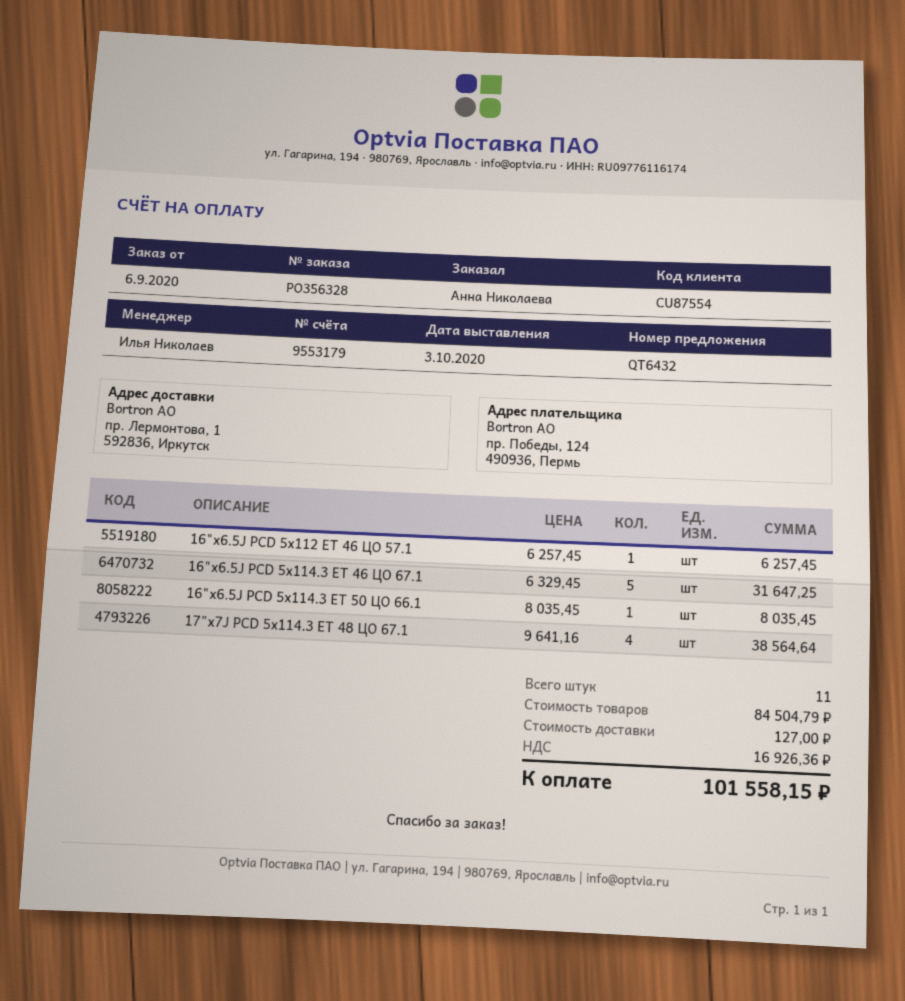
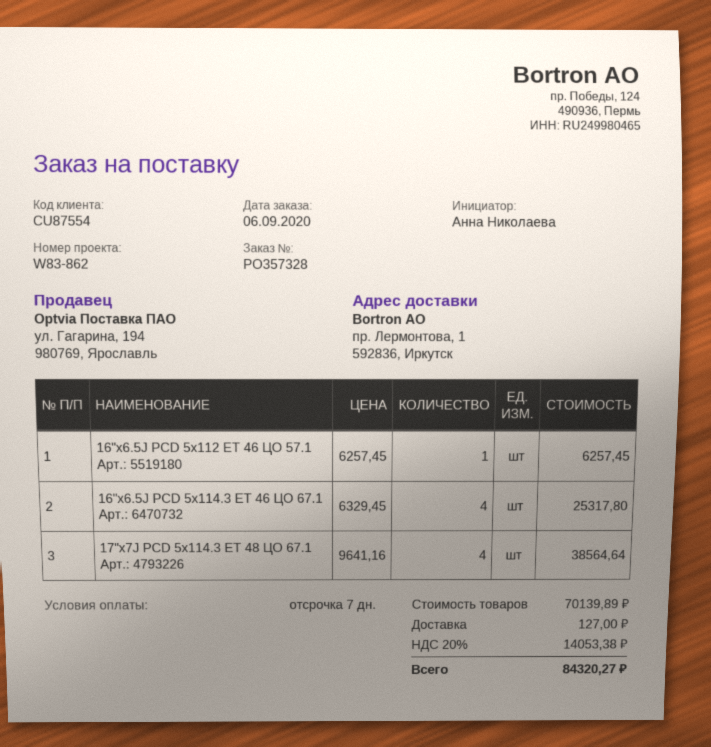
order number: PO356328 -> PO357328
16"x6.5J PCD 5x114.3 ЕТ 46 ЦО 67.1: 5 x 6329.45 = 31647.25 -> 4 x 6329.45 = 25317.80
16"x6.5J PCD 5x114.3 ЕТ 50 ЦО 66.1: 1 x 8035.45 = 8035.45 -> none
subtotal: 84504.79 -> 70139.89
tax: 16926.36 -> 14053.38
total: 101558.15 -> 84320.27

